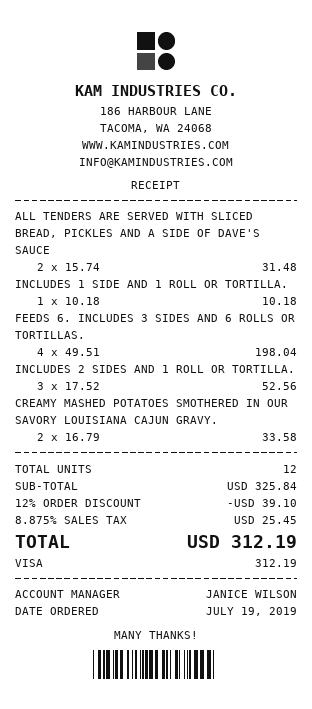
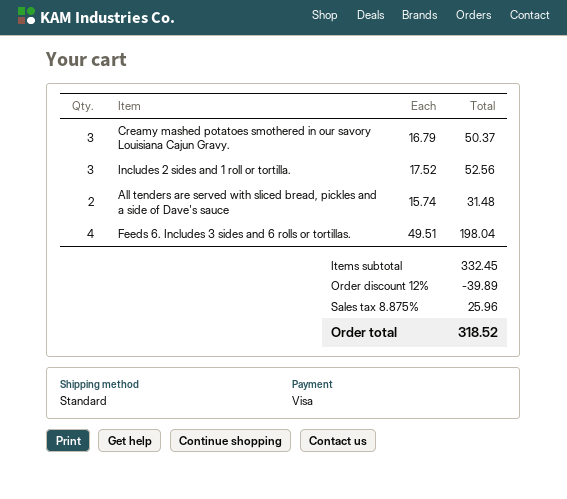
INCLUDES 1 SIDE AND 1 ROLL OR TORTILLA.: 1 x 10.18 = 10.18 -> none
CREAMY MASHED POTATOES SMOTHERED IN OUR SAVORY LOUISIANA CAJUN GRAVY.: 2 x 16.79 = 33.58 -> 3 x 16.79 = 50.37
subtotal: 325.84 -> 332.45
discount: 12% = 39.10 -> 12% = 39.89
tax: 8.875% = 25.45 -> 8.875% = 25.96
total: 312.19 -> 318.52

